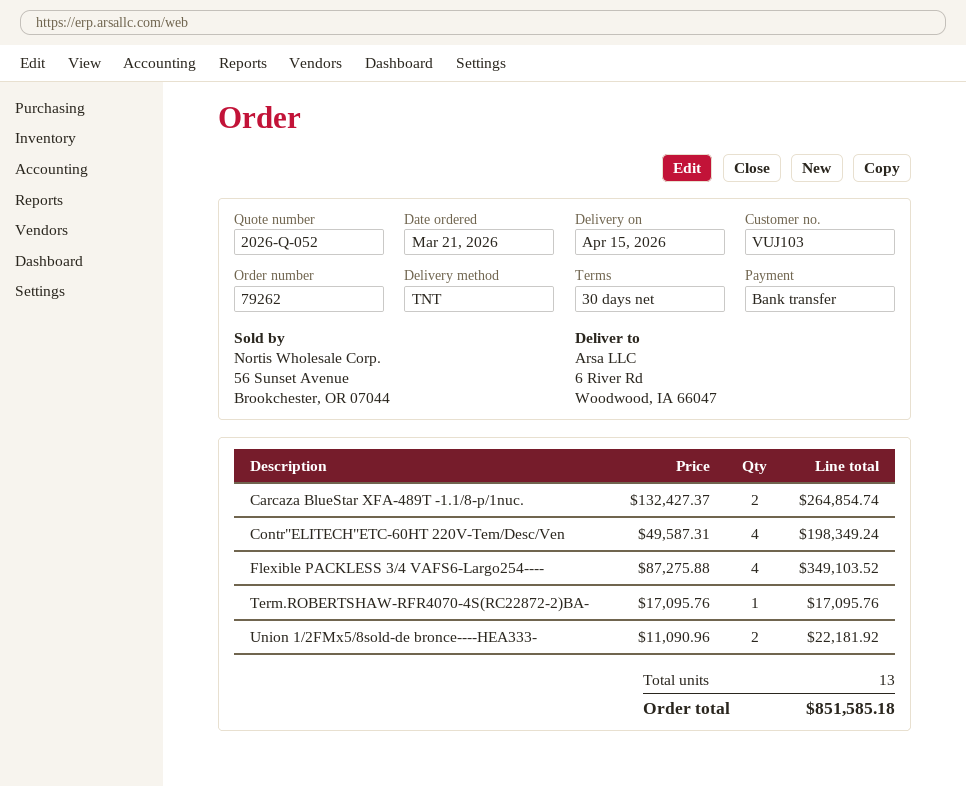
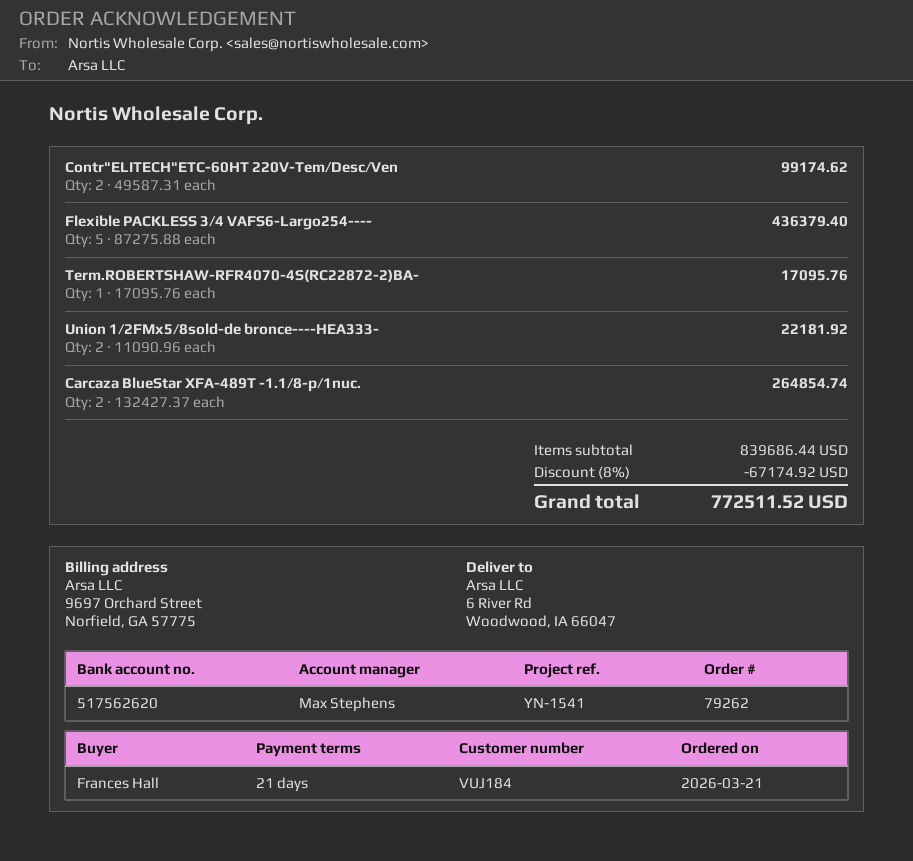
payment terms: 30 days -> 21 days
customer number: VUJ103 -> VUJ184
Contr"ELITECH"ETC-60HT 220V-Tem/Desc/Ven: 4 x 49587.31 = 198349.24 -> 2 x 49587.31 = 99174.62
Flexible PACKLESS 3/4 VAFS6-Largo254----: 4 x 87275.88 = 349103.52 -> 5 x 87275.88 = 436379.40
discount: none -> 8% = 67174.92
total: 851585.18 -> 772511.52

